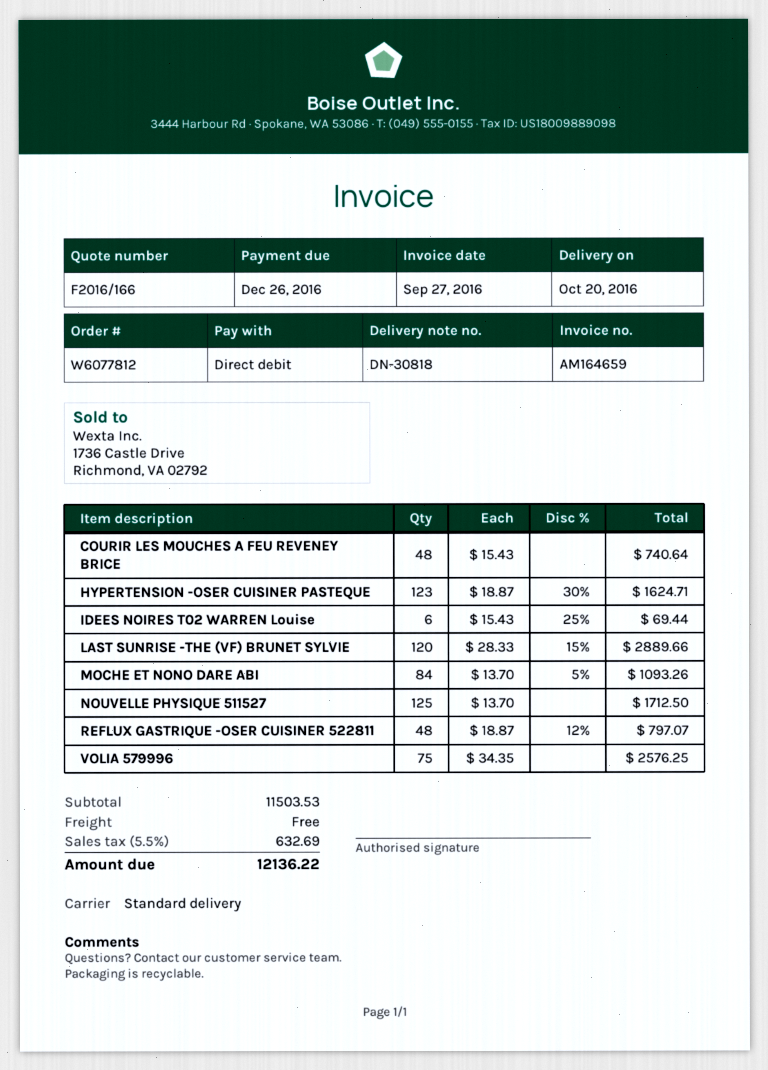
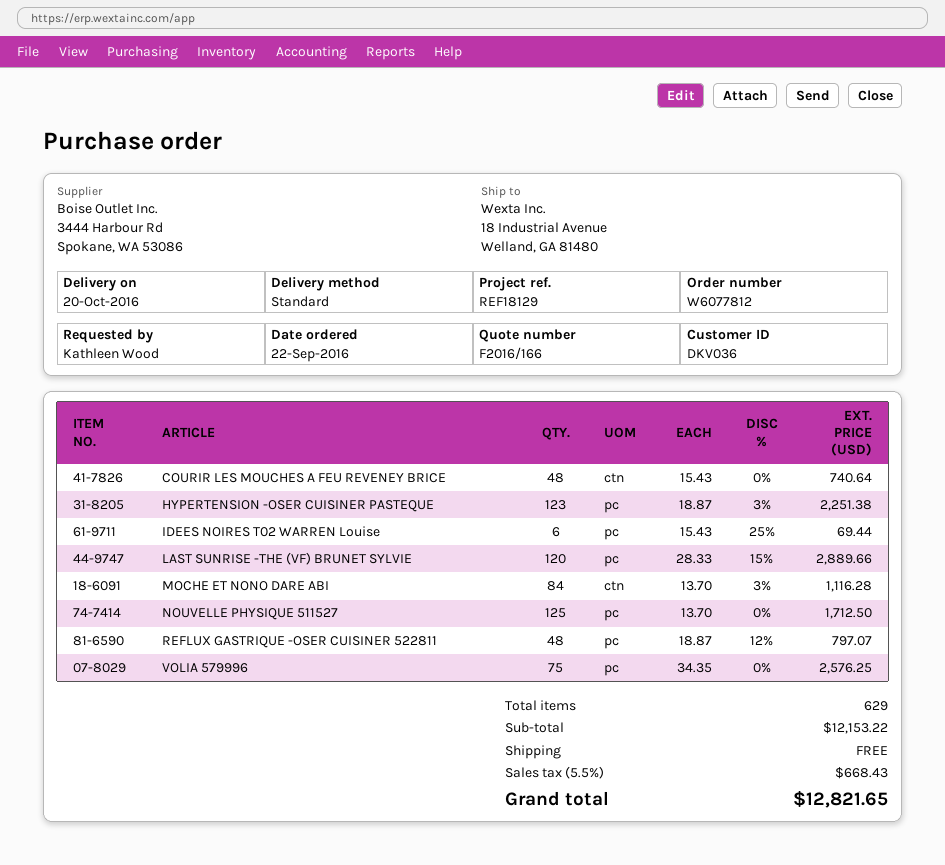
HYPERTENSION -OSER CUISINER PASTEQUE: 123 x 18.87 - 30% = 1624.71 -> 123 x 18.87 - 3% = 2251.38
MOCHE ET NONO DARE ABI: 84 x 13.70 - 5% = 1093.26 -> 84 x 13.70 - 3% = 1116.28
subtotal: 11503.53 -> 12153.22
tax: 5.5% = 632.69 -> 5.5% = 668.43
total: 12136.22 -> 12821.65

